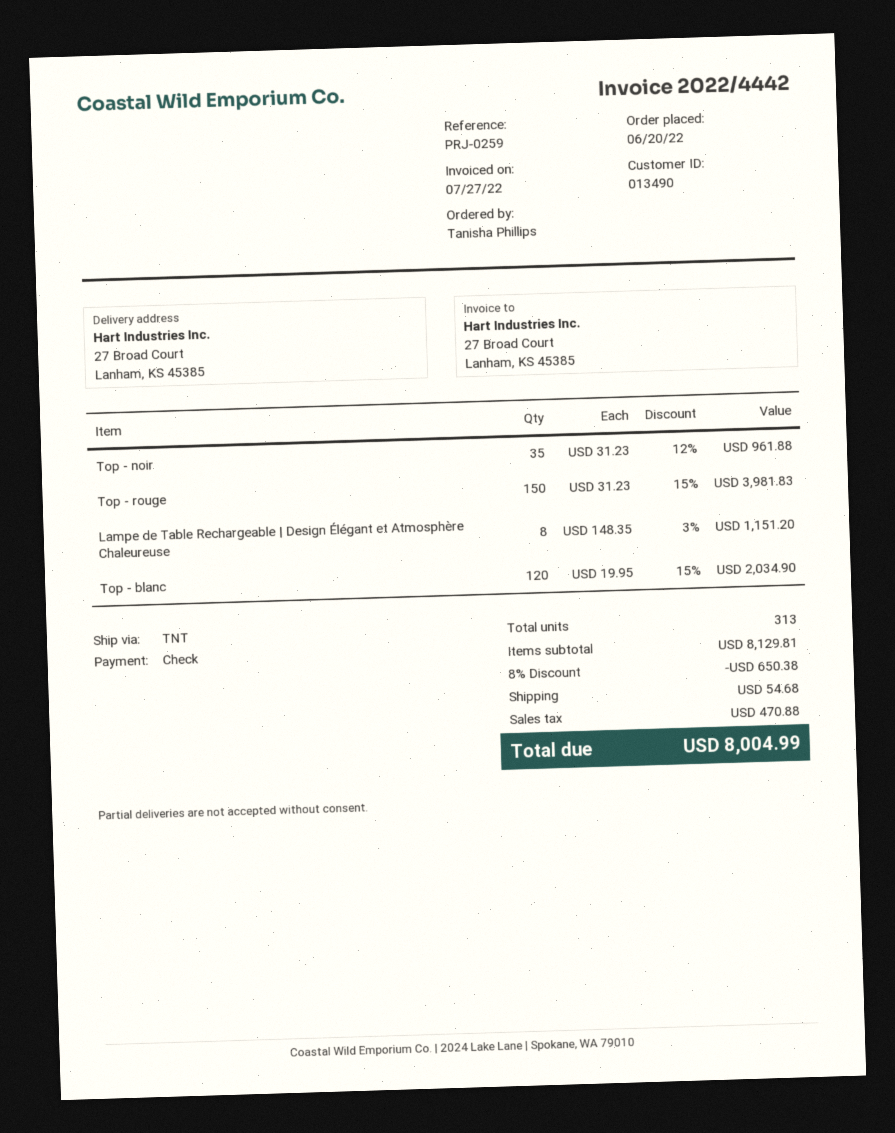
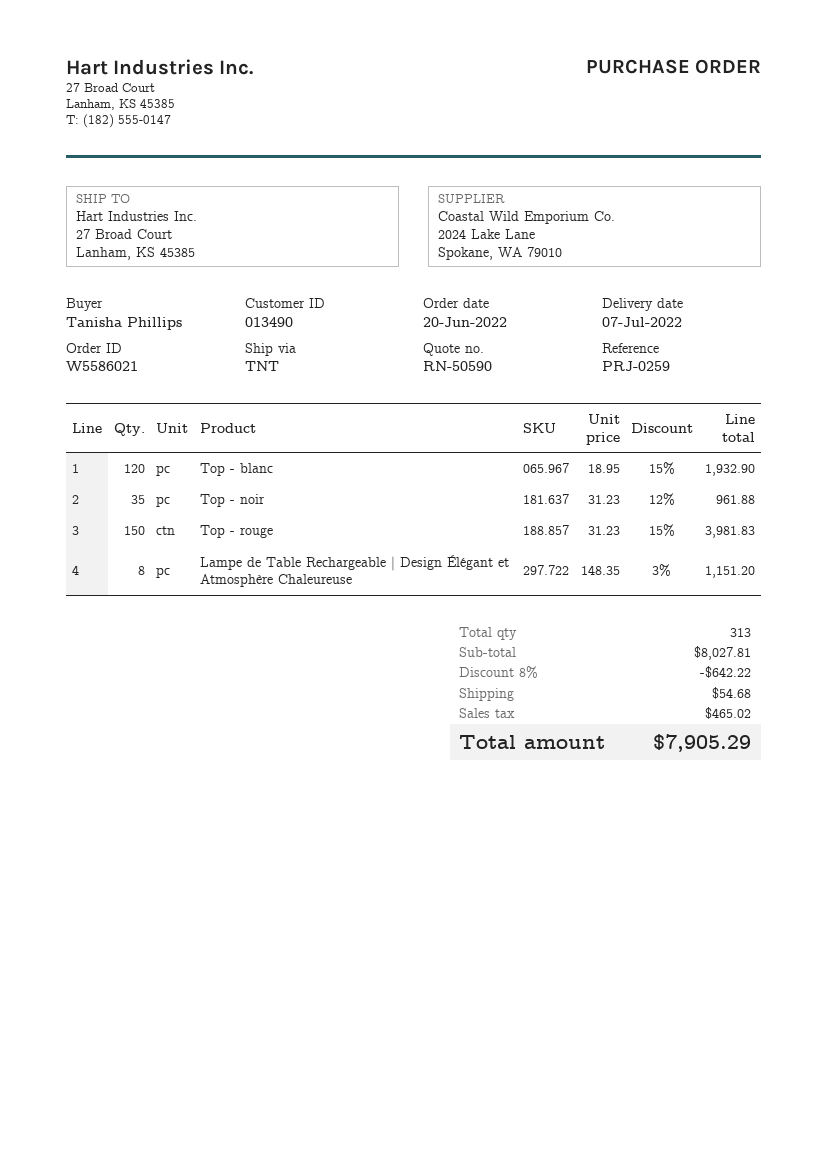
Top - blanc: 120 x 19.95 - 15% = 2034.90 -> 120 x 18.95 - 15% = 1932.90
subtotal: 8129.81 -> 8027.81
discount: 8% = 650.38 -> 8% = 642.22
tax: 470.88 -> 465.02
total: 8004.99 -> 7905.29

